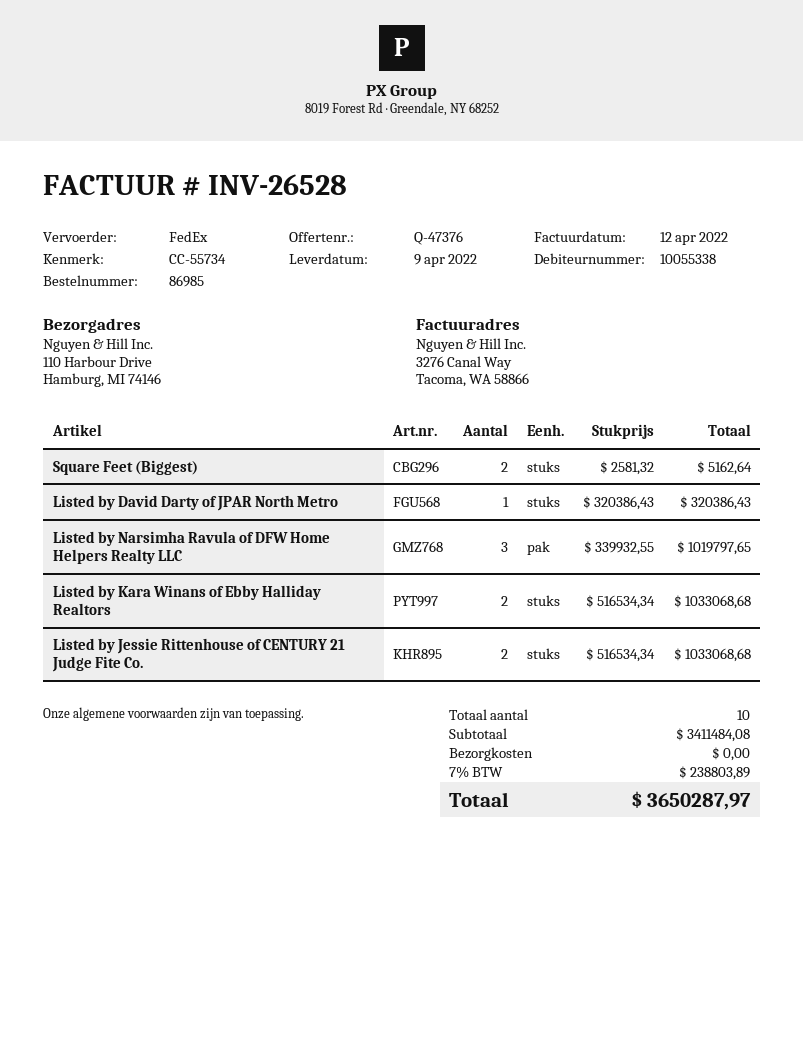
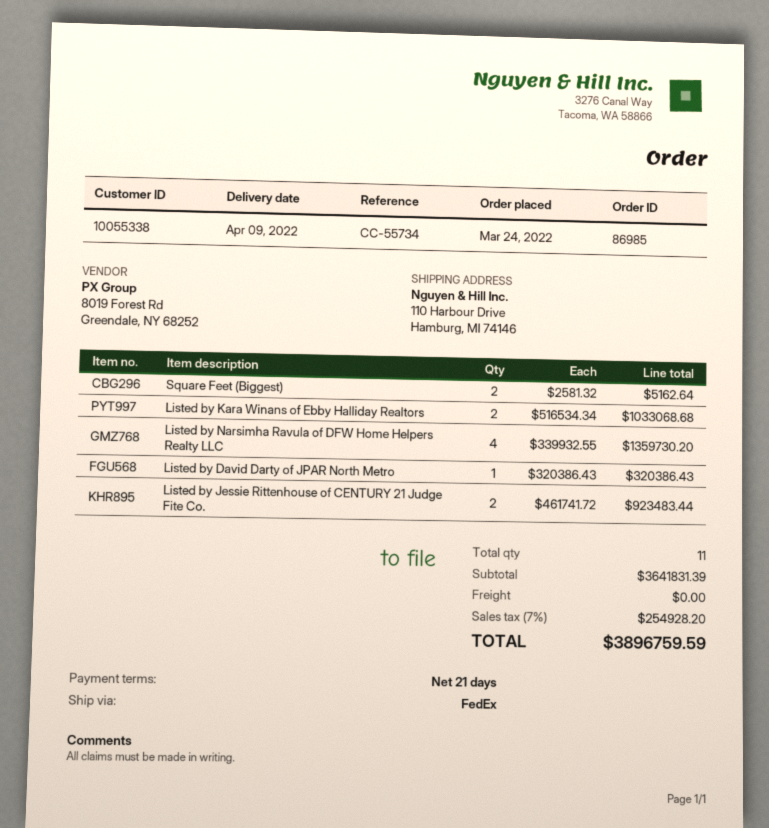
Listed by Narsimha Ravula of DFW Home Helpers Realty LLC: 3 x 339932.55 = 1019797.65 -> 4 x 339932.55 = 1359730.20
Listed by Jessie Rittenhouse of CENTURY 21 Judge Fite Co.: 2 x 516534.34 = 1033068.68 -> 2 x 461741.72 = 923483.44
total quantity: 10 -> 11
subtotal: 3411484.08 -> 3641831.39
tax: 7% = 238803.89 -> 7% = 254928.20
total: 3650287.97 -> 3896759.59

